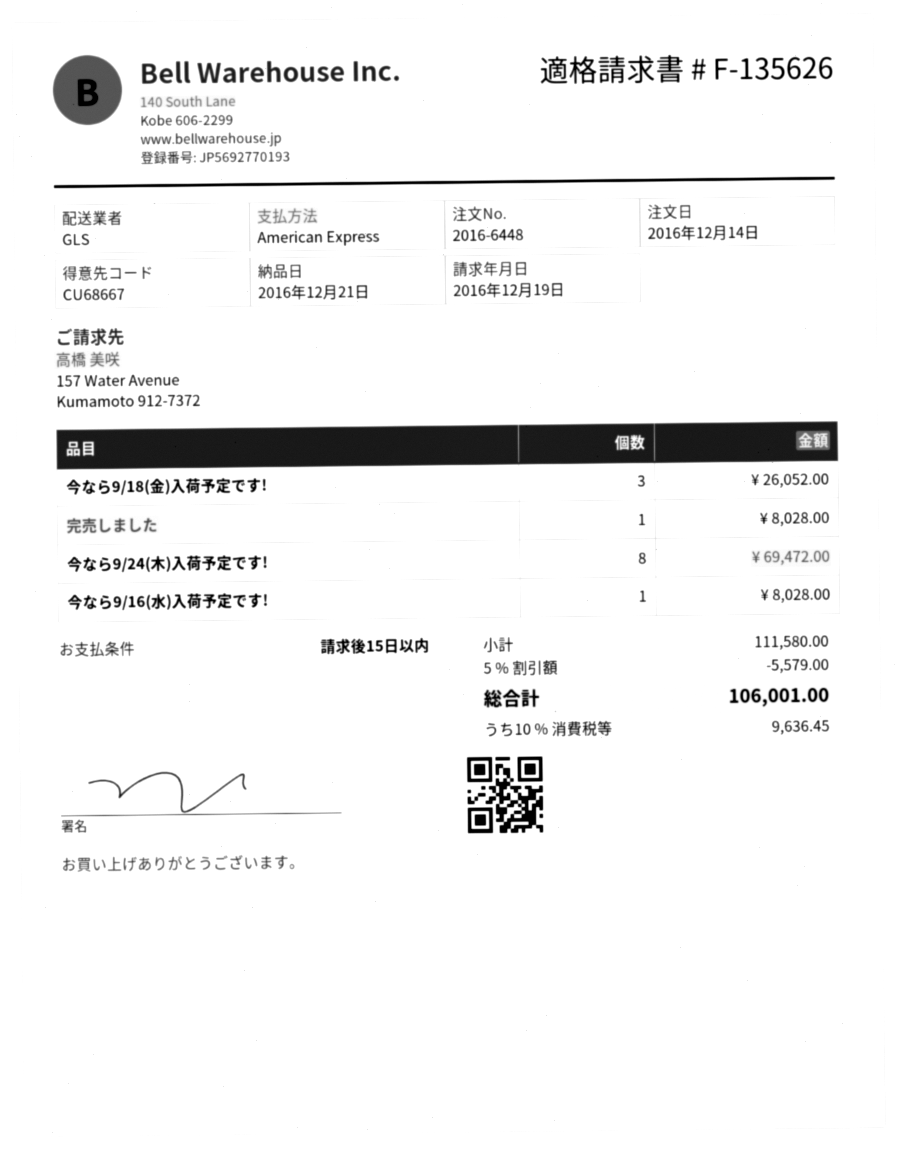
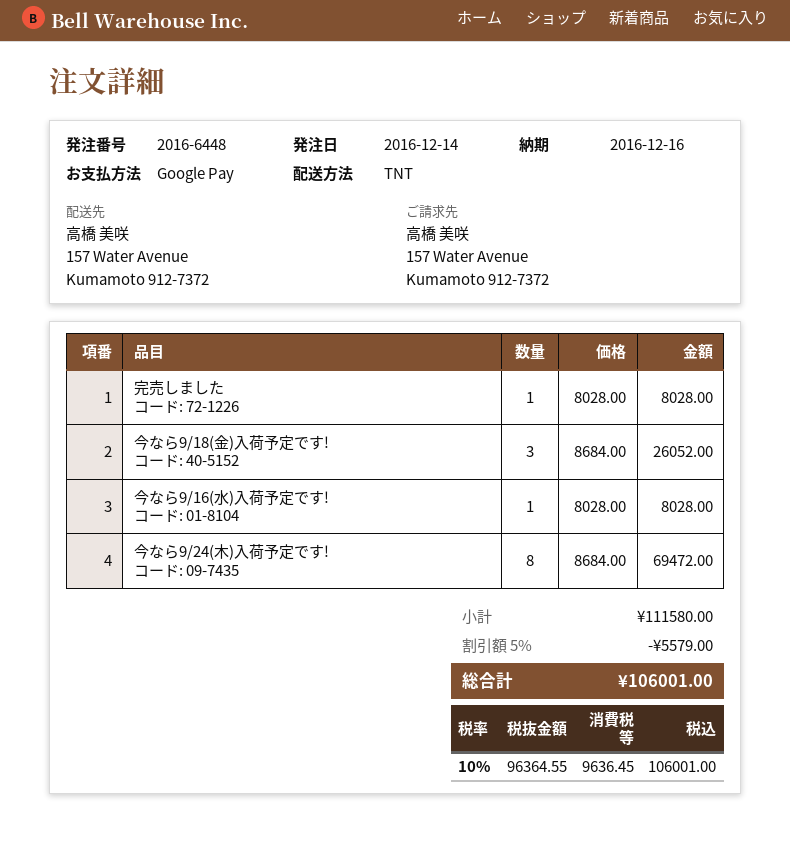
delivery date: 2016-12-21 -> 2016-12-16
payment method: American Express -> Google Pay
shipping method: GLS -> TNT

